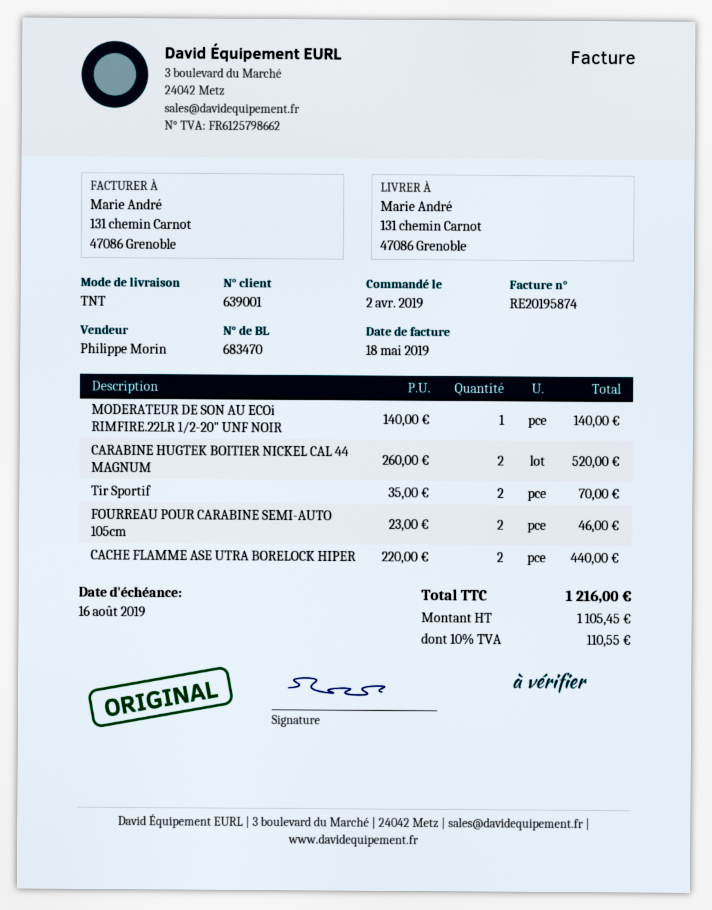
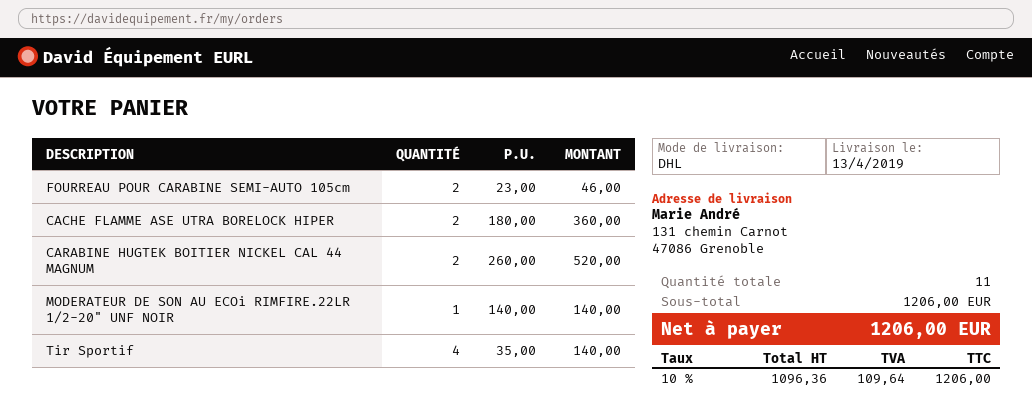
shipping method: TNT -> DHL
Tir Sportif: 2 x 35.00 = 70.00 -> 4 x 35.00 = 140.00
CACHE FLAMME ASE UTRA BORELOCK HIPER: 2 x 220.00 = 440.00 -> 2 x 180.00 = 360.00
net: 1105.45 -> 1096.36
tax: 10% = 110.55 -> 10% = 109.64
total: 1216.00 -> 1206.00

